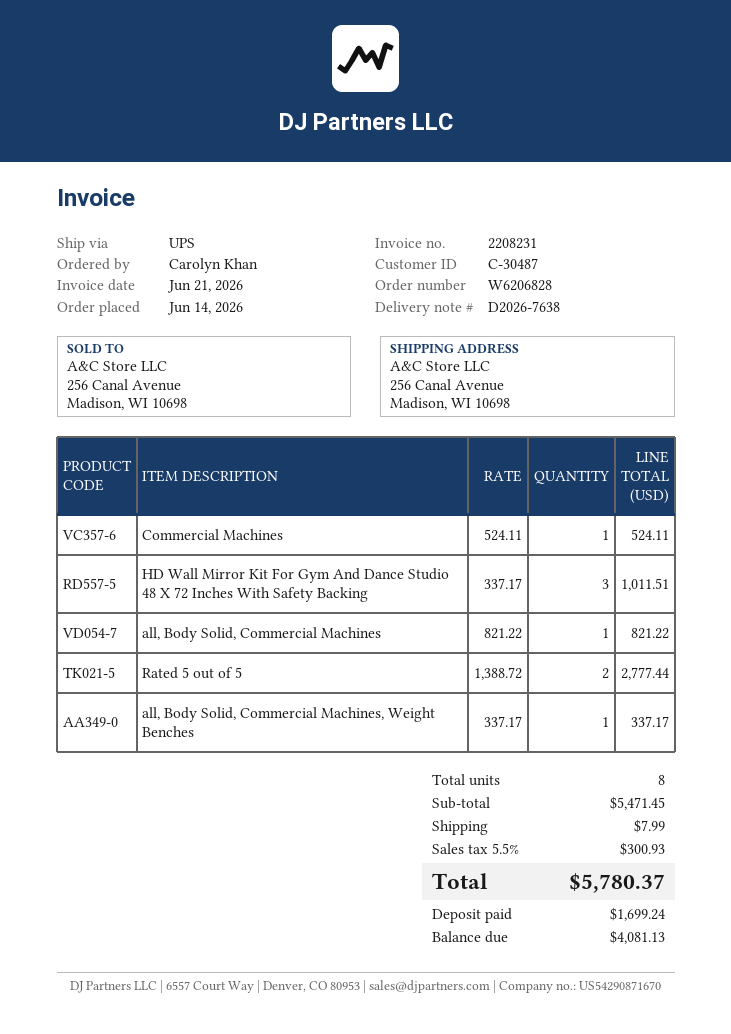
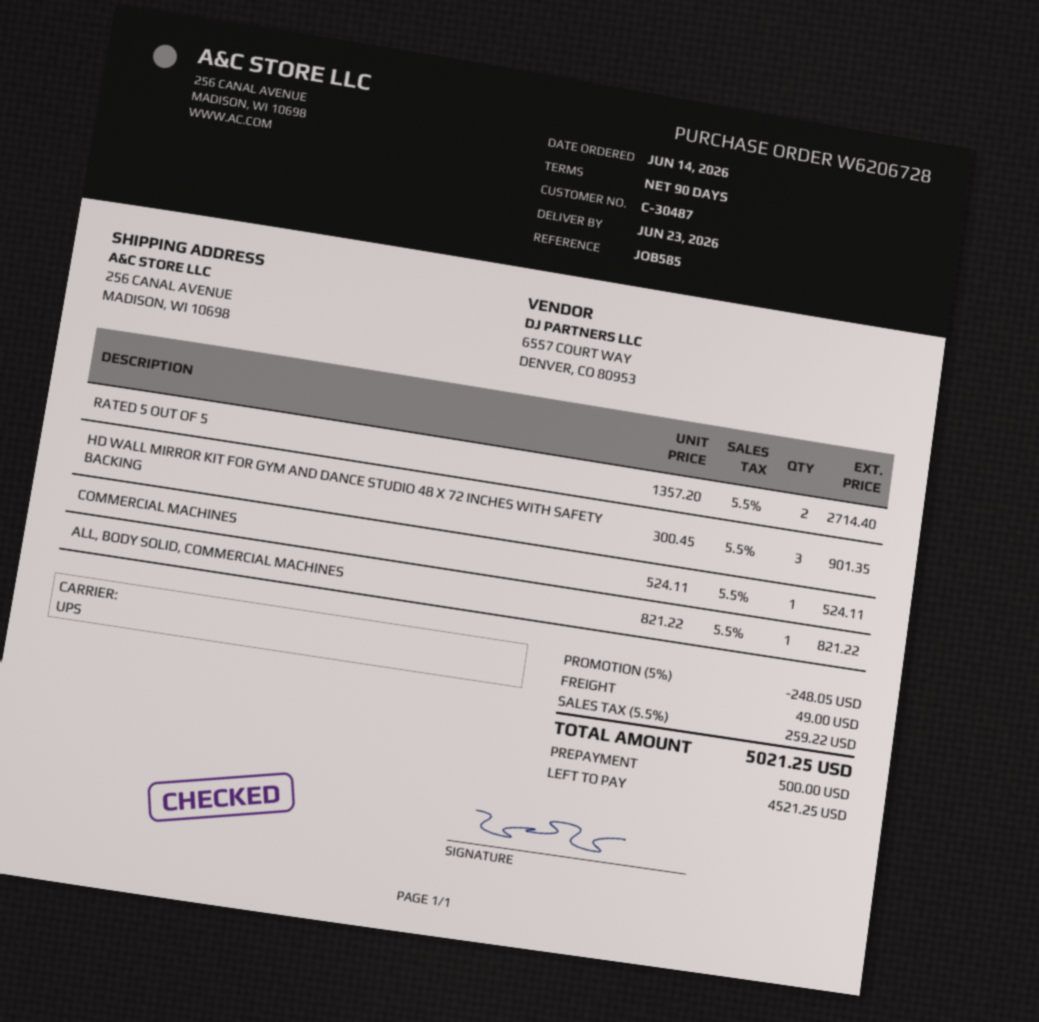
order number: W6206828 -> W6206728
HD Wall Mirror Kit For Gym And Dance Studio 48 X 72 Inches With Safety Backing: 3 x 337.17 = 1011.51 -> 3 x 300.45 = 901.35
Rated 5 out of 5: 2 x 1388.72 = 2777.44 -> 2 x 1357.20 = 2714.40
all, Body Solid, Commercial Machines, Weight Benches: 1 x 337.17 = 337.17 -> none
discount: none -> 5% = 248.05
shipping: 7.99 -> 49.00
tax: 5.5% = 300.93 -> 5.5% = 259.22
total: 5780.37 -> 5021.25
deposit: 1699.24 -> 500.00
balance: 4081.13 -> 4521.25

